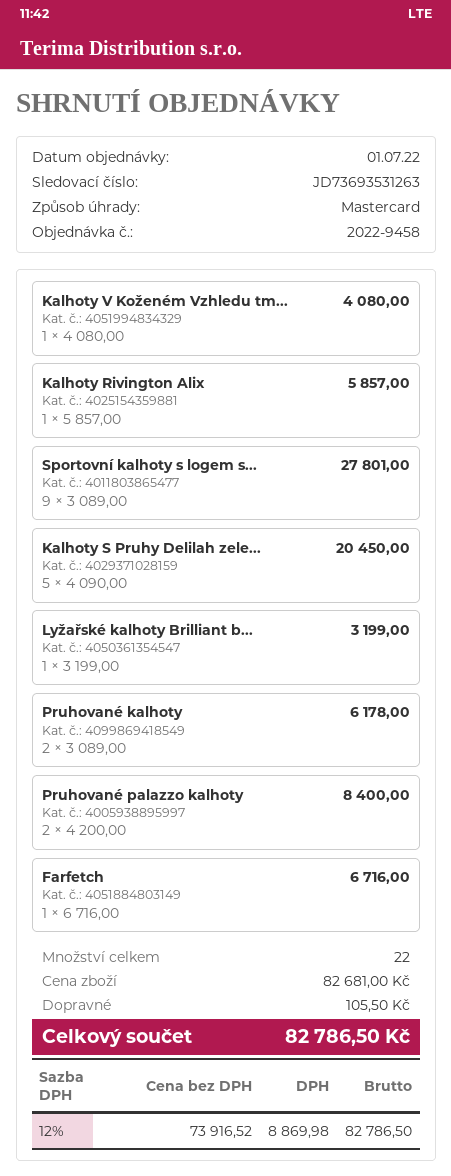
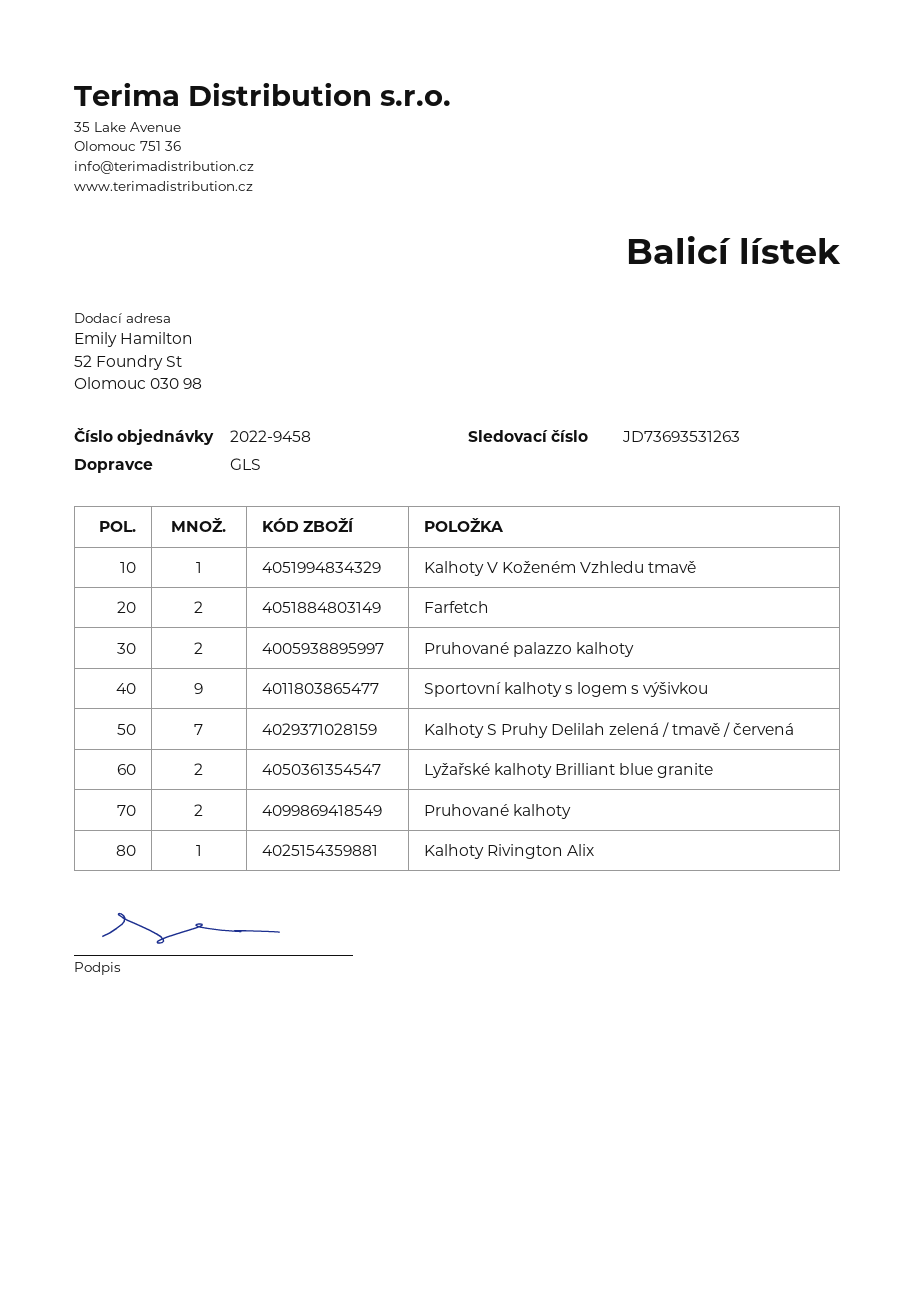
Kalhoty S Pruhy Delilah zele...: 5 -> 7
Lyžařské kalhoty Brilliant b...: 1 -> 2
Farfetch: 1 -> 2

